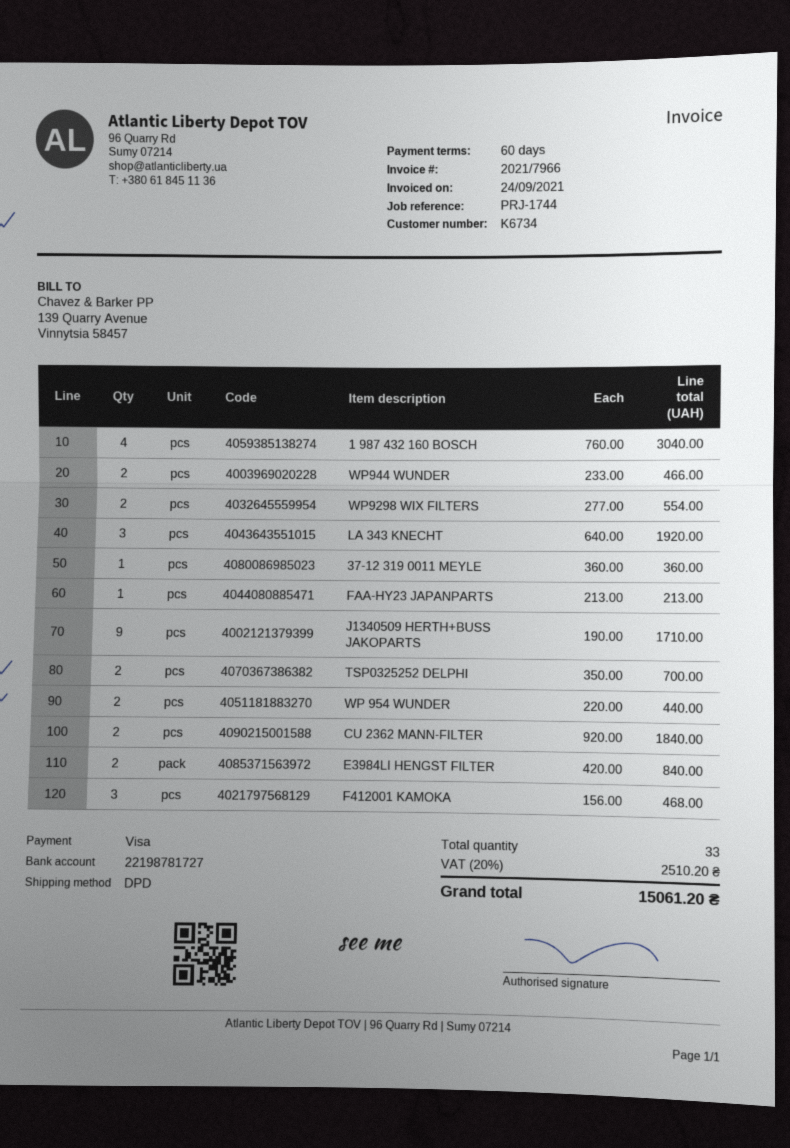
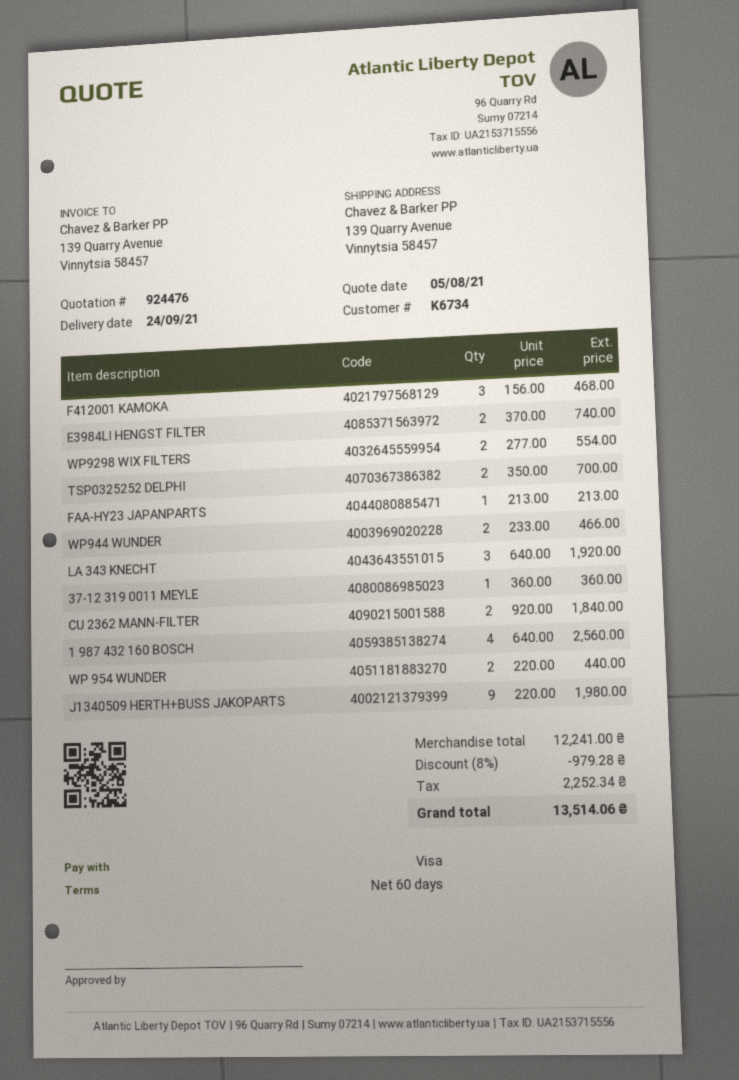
1 987 432 160 BOSCH: 4 x 760.00 = 3040.00 -> 4 x 640.00 = 2560.00
J1340509 HERTH+BUSS JAKOPARTS: 9 x 190.00 = 1710.00 -> 9 x 220.00 = 1980.00
E3984LI HENGST FILTER: 2 x 420.00 = 840.00 -> 2 x 370.00 = 740.00
discount: none -> 8% = 979.28
tax: 2510.20 -> 2252.34
total: 15061.20 -> 13514.06

